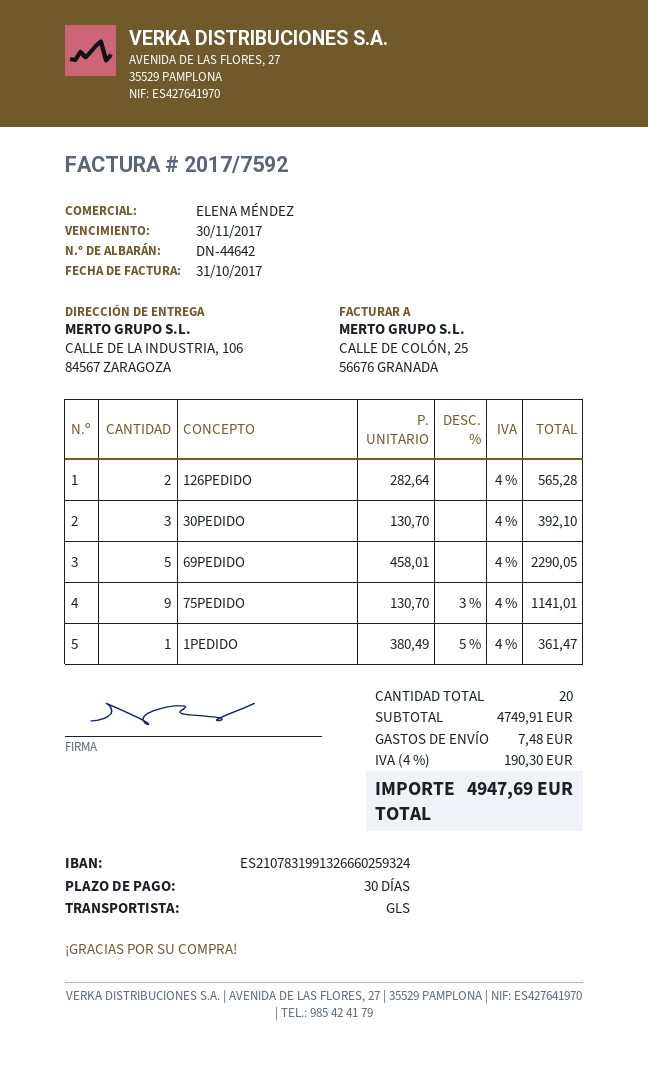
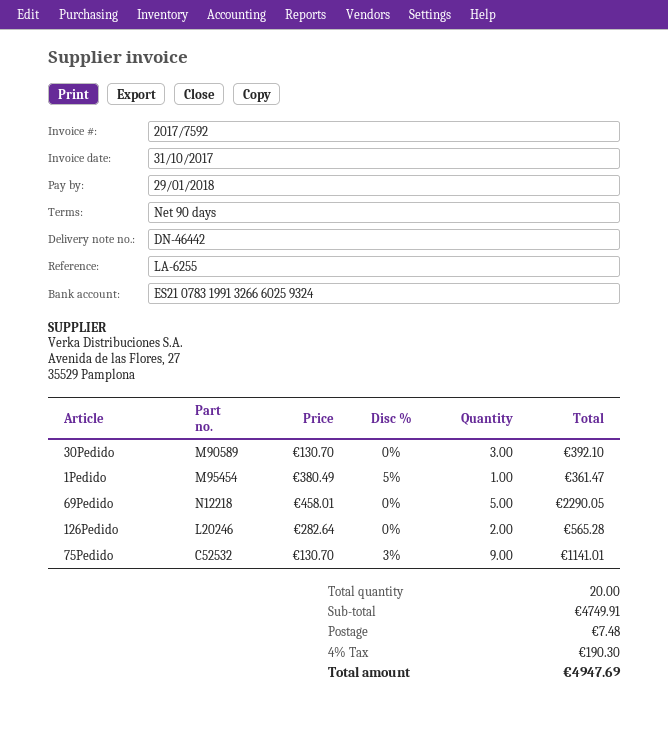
delivery note number: DN-44642 -> DN-46442
payment terms: 30 days -> 90 days
due date: 2017-11-30 -> 2018-01-29

